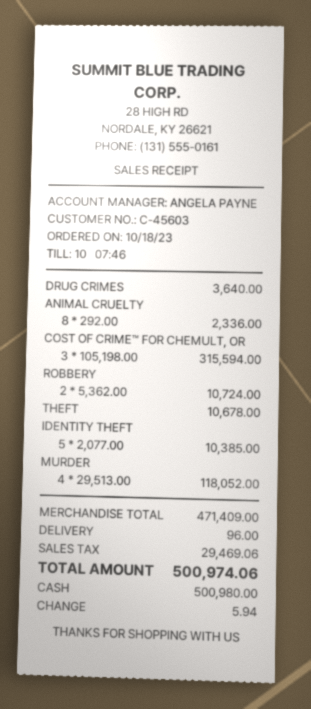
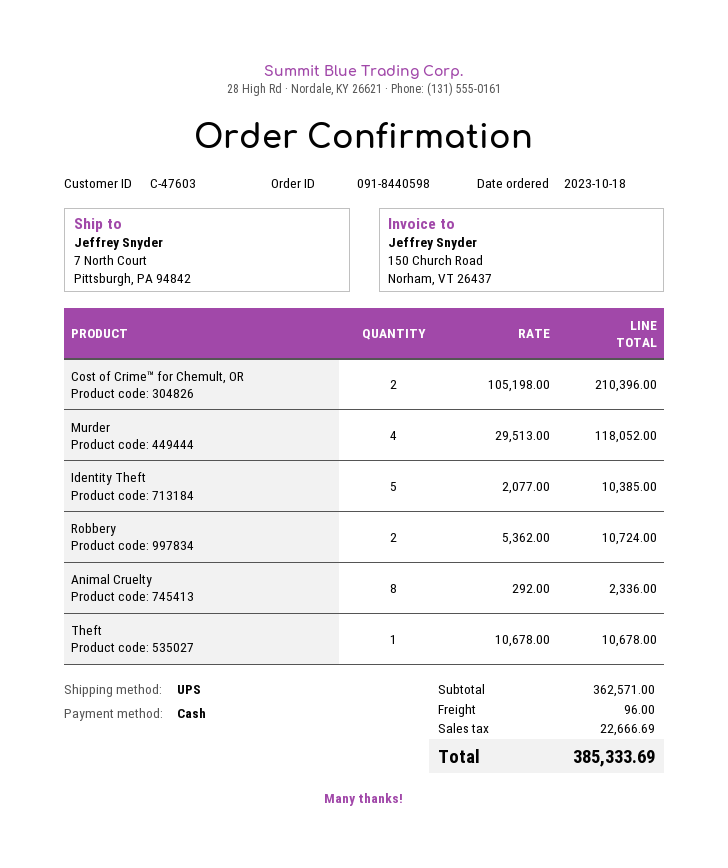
customer number: C-45603 -> C-47603
DRUG CRIMES: 1 x 3640.00 = 3640.00 -> none
COST OF CRIME™ FOR CHEMULT, OR: 3 x 105198.00 = 315594.00 -> 2 x 105198.00 = 210396.00
subtotal: 471409.00 -> 362571.00
tax: 29469.06 -> 22666.69
total: 500974.06 -> 385333.69

